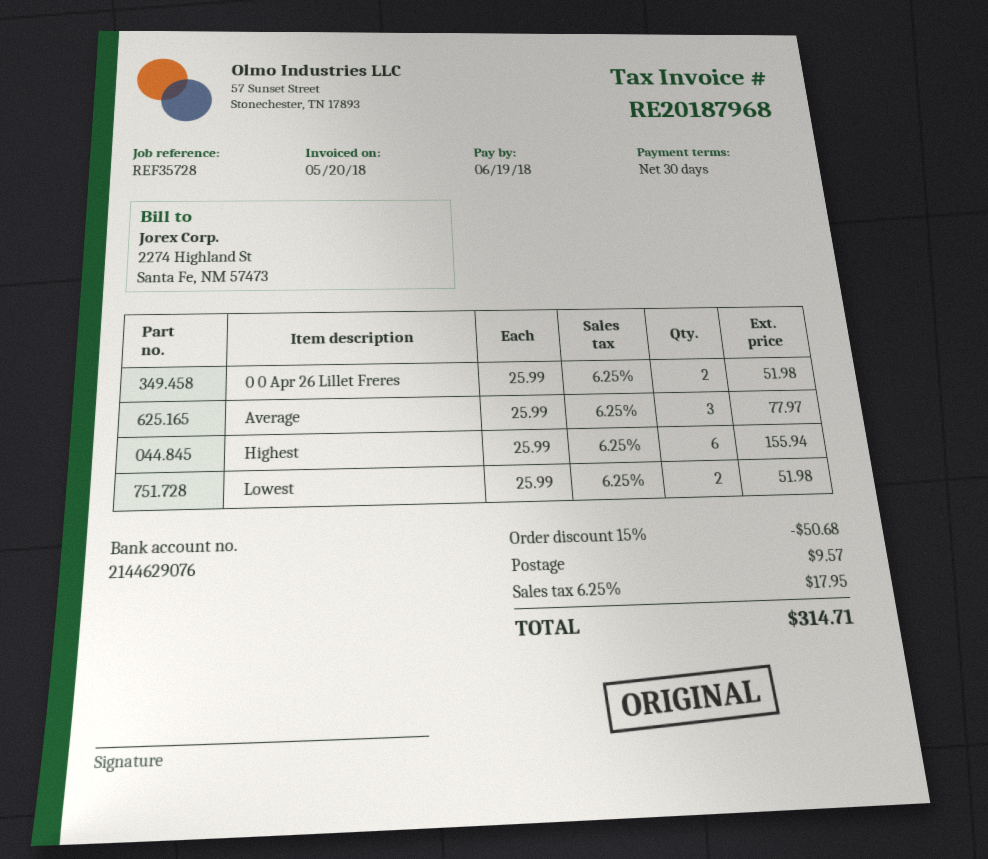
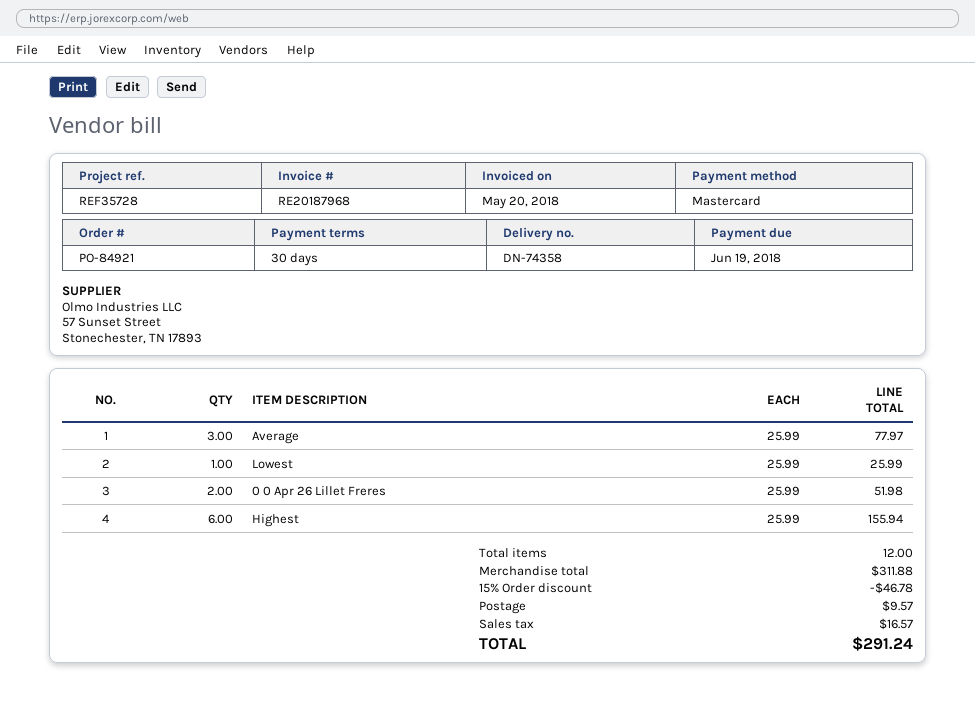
Lowest: 2 x 25.99 = 51.98 -> 1 x 25.99 = 25.99
discount: 15% = 50.68 -> 15% = 46.78
tax: 17.95 -> 16.57
total: 314.71 -> 291.24

